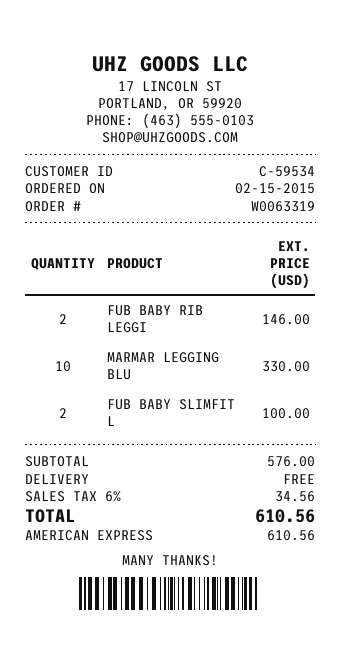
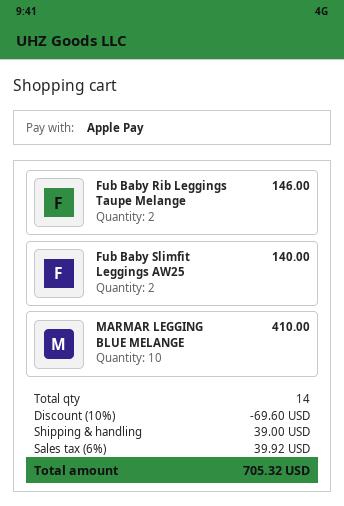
payment method: American Express -> Apple Pay
MARMAR LEGGING BLU: 10 for 330.00 -> 10 for 410.00
FUB BABY SLIMFIT L: 2 for 100.00 -> 2 for 140.00
discount: none -> 10% = 69.60
shipping: 0.00 -> 39.00
tax: 6% = 34.56 -> 6% = 39.92
total: 610.56 -> 705.32

